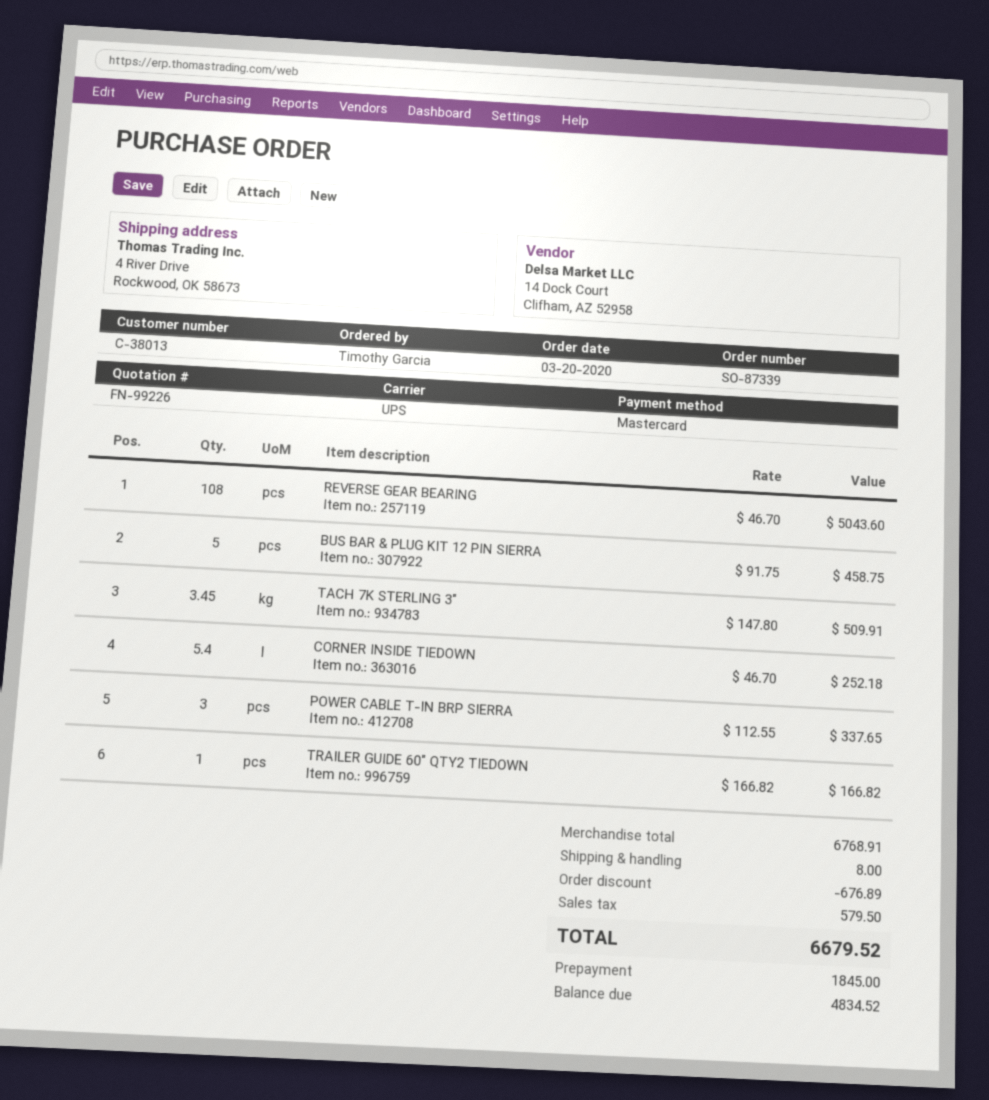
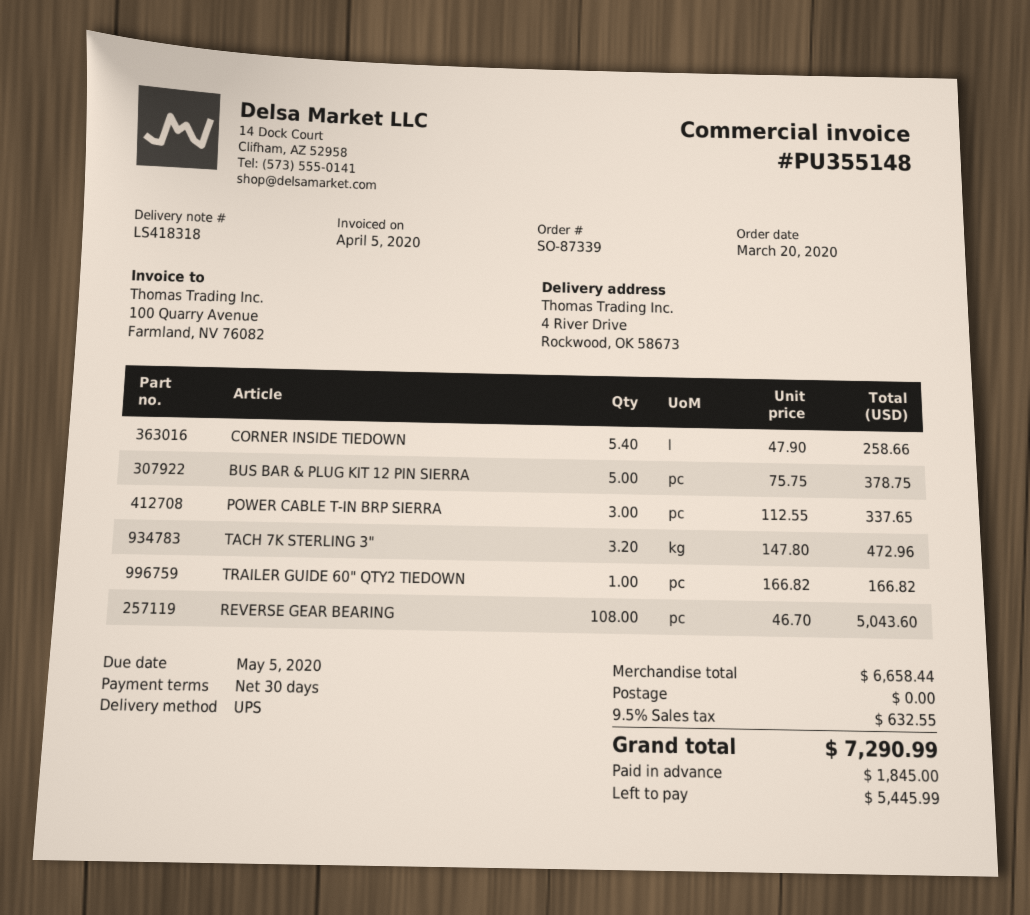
BUS BAR & PLUG KIT 12 PIN SIERRA: 5 x 91.75 = 458.75 -> 5 x 75.75 = 378.75
TACH 7K STERLING 3": 3.45 x 147.80 = 509.91 -> 3.2 x 147.80 = 472.96
CORNER INSIDE TIEDOWN: 5.4 x 46.70 = 252.18 -> 5.4 x 47.90 = 258.66
subtotal: 6768.91 -> 6658.44
discount: 676.89 -> none
shipping: 8.00 -> 0.00
tax: 579.50 -> 632.55
total: 6679.52 -> 7290.99
balance: 4834.52 -> 5445.99

